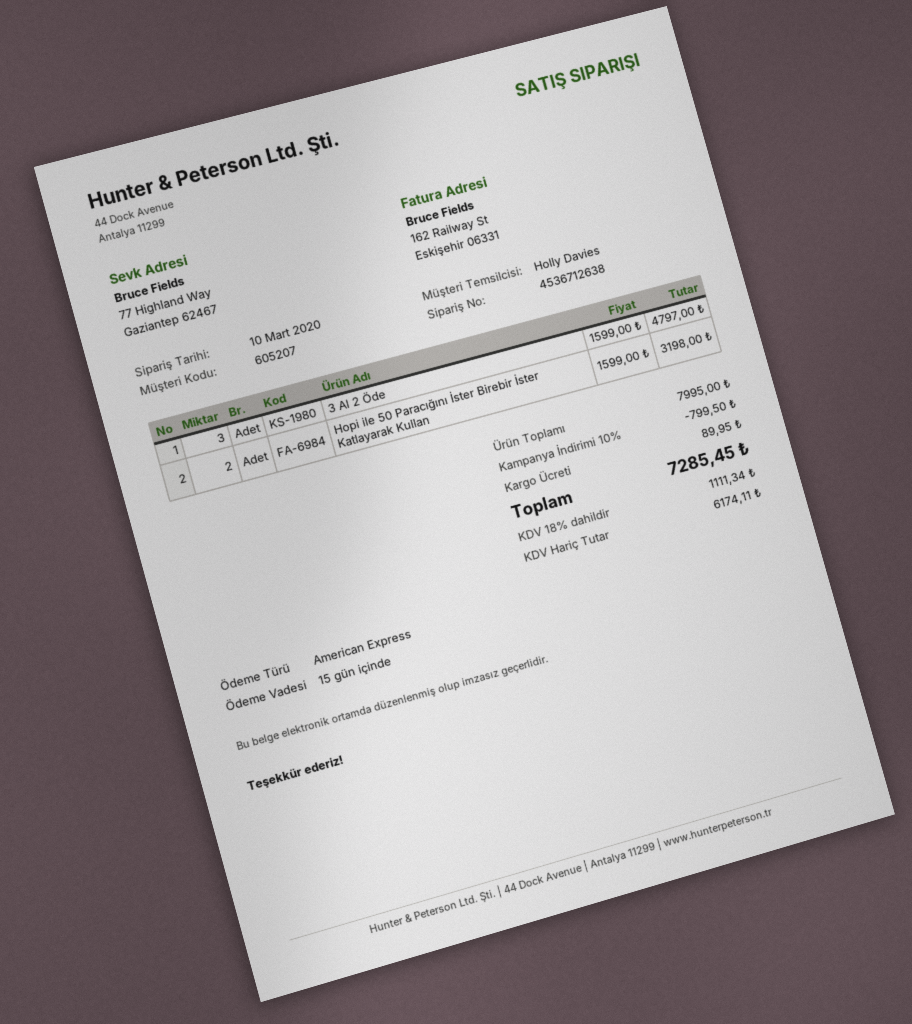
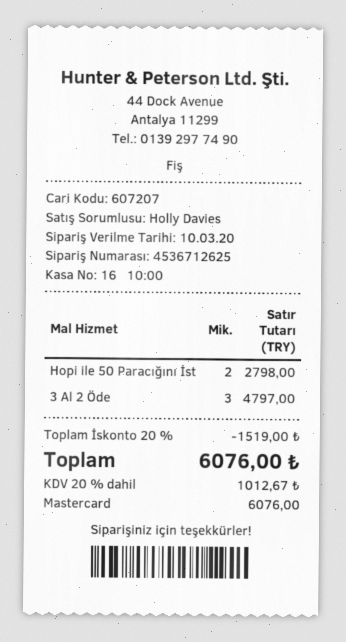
order number: 4536712638 -> 4536712625
customer number: 605207 -> 607207
payment method: American Express -> Mastercard
Hopi ile 50 Paracığını İster Birebir İster Katlayarak Kullan: 2 for 3198.00 -> 2 for 2798.00
discount: 10% = 799.50 -> 20% = 1519.00
shipping: 89.95 -> none
tax: 18% = 1111.34 -> 20% = 1012.67
total: 7285.45 -> 6076.00

